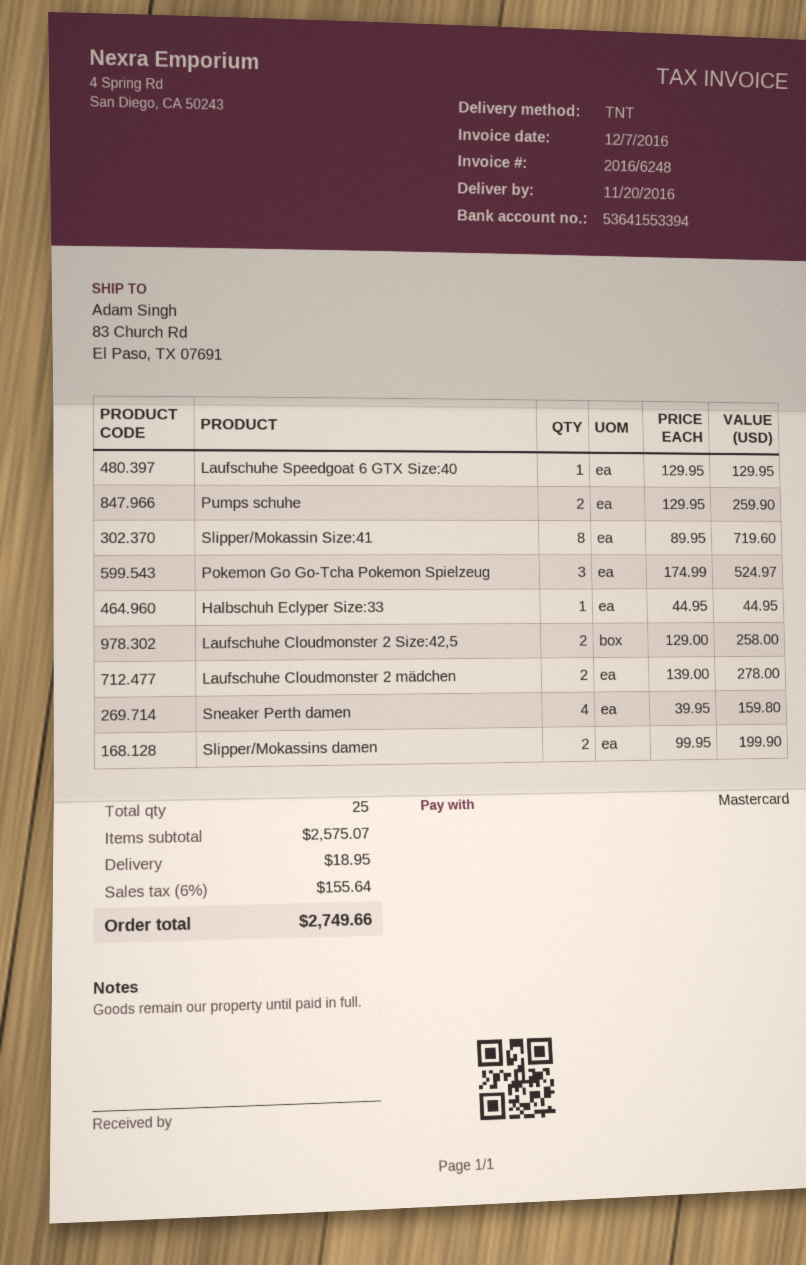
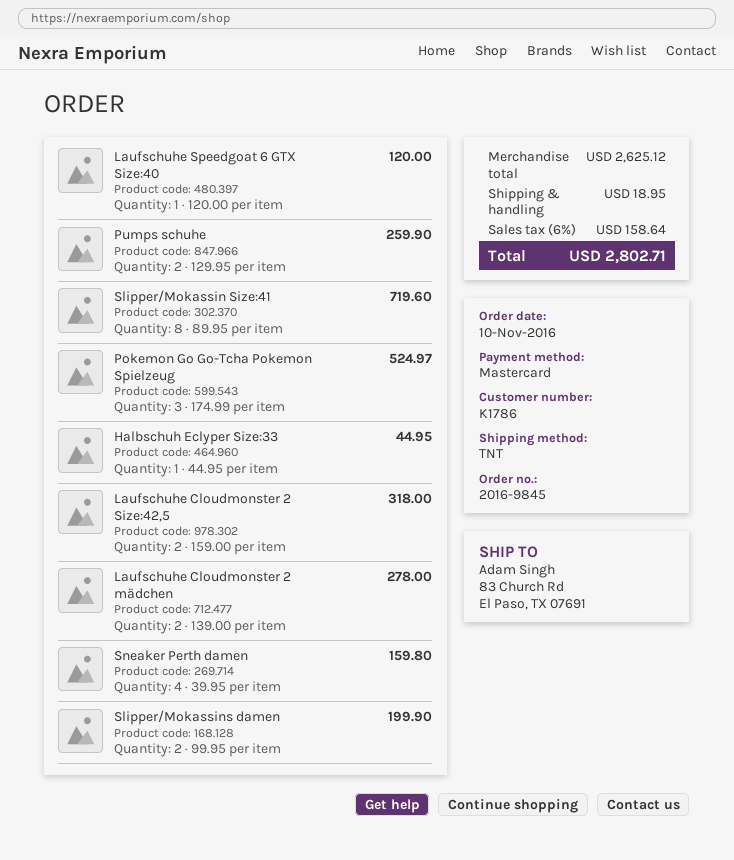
Laufschuhe Speedgoat 6 GTX Size:40: 1 x 129.95 = 129.95 -> 1 x 120.00 = 120.00
Laufschuhe Cloudmonster 2 Size:42,5: 2 x 129.00 = 258.00 -> 2 x 159.00 = 318.00
subtotal: 2575.07 -> 2625.12
tax: 6% = 155.64 -> 6% = 158.64
total: 2749.66 -> 2802.71

